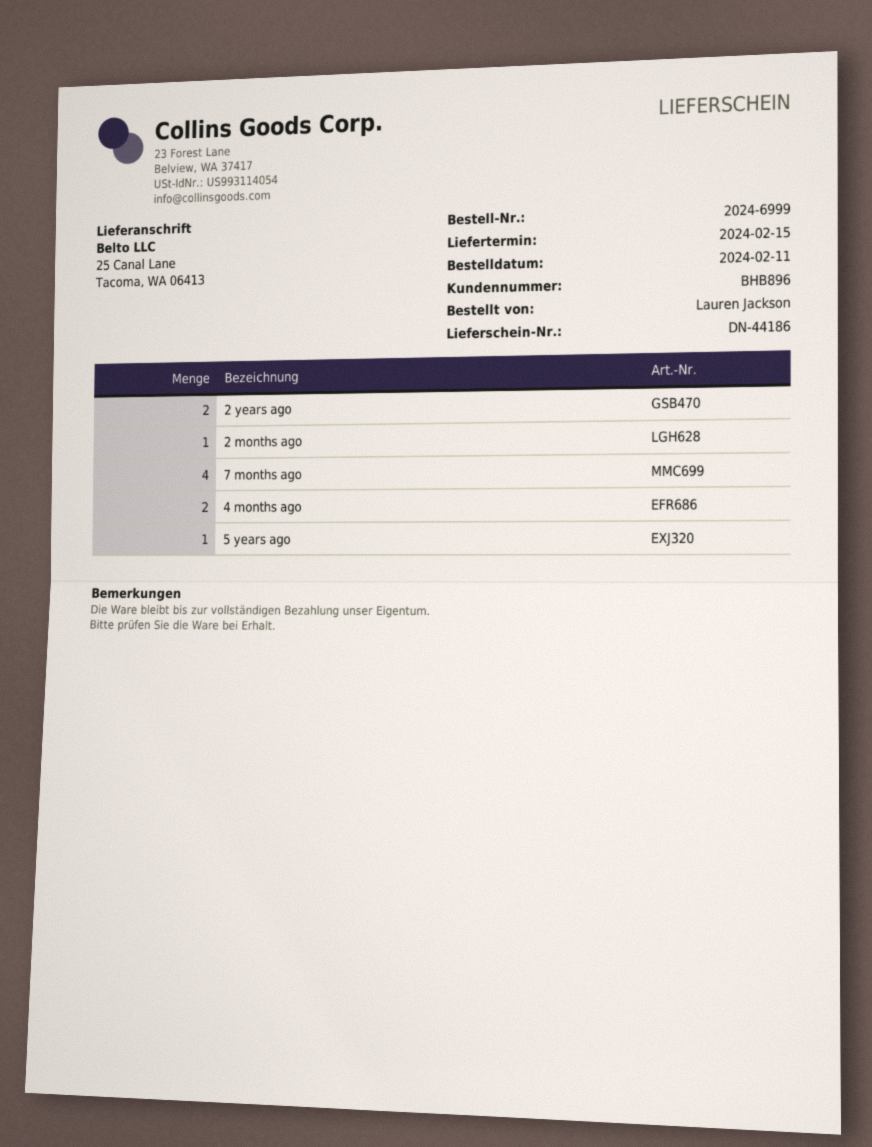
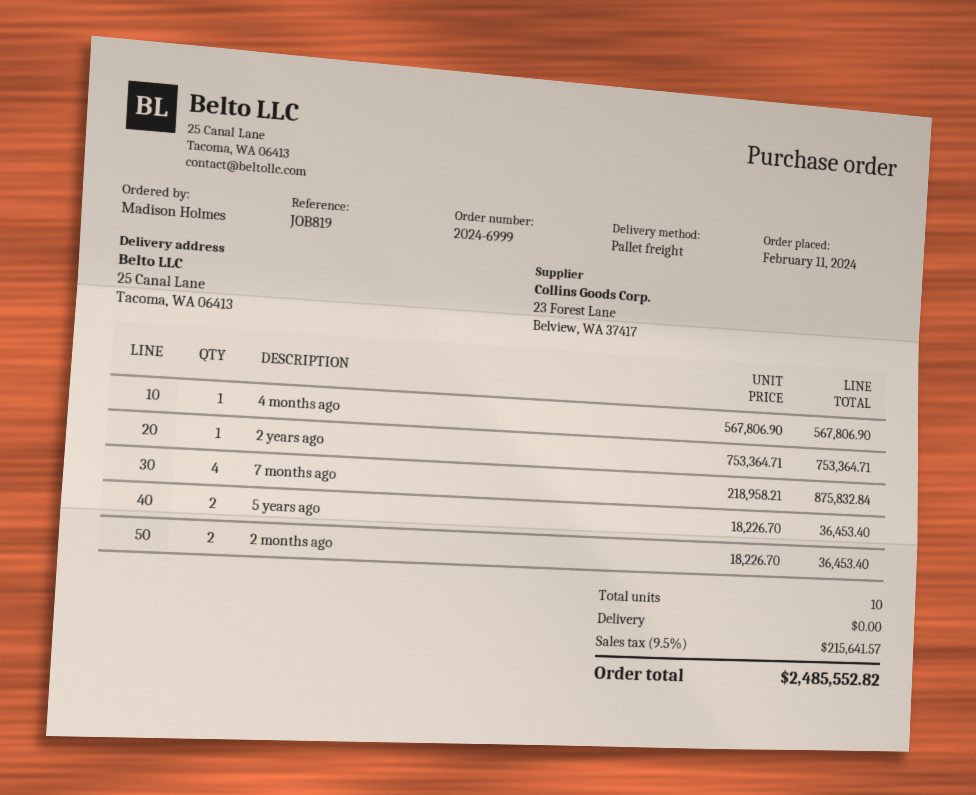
ordered by: Lauren Jackson -> Madison Holmes
2 years ago: 2 -> 1
2 months ago: 1 -> 2
4 months ago: 2 -> 1
5 years ago: 1 -> 2

